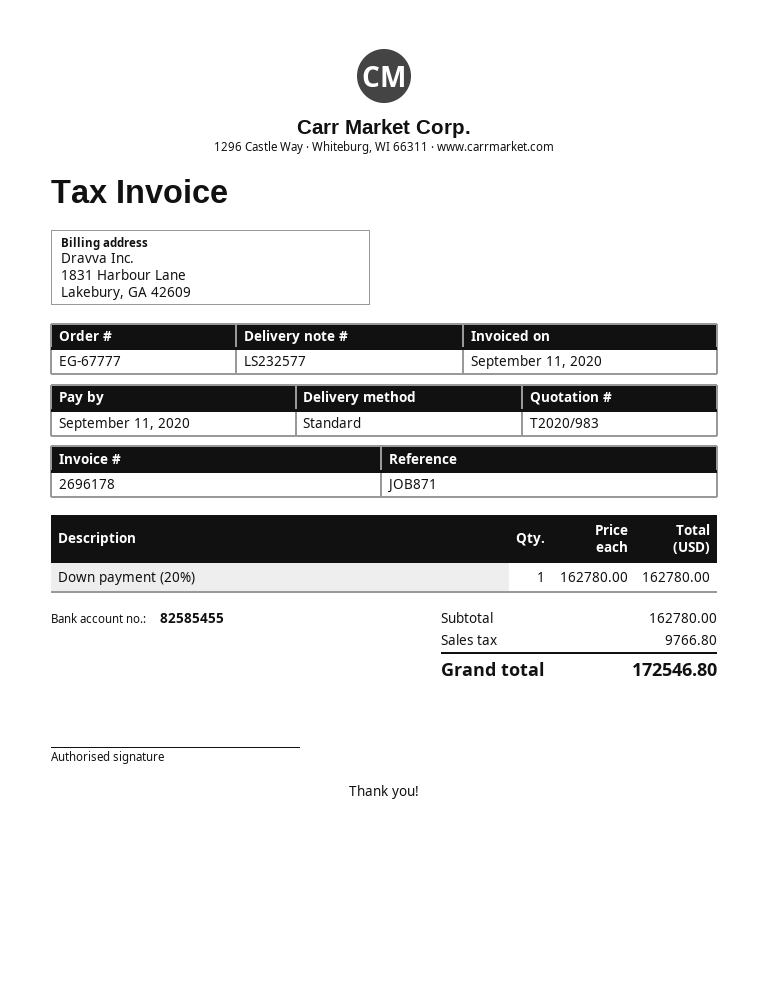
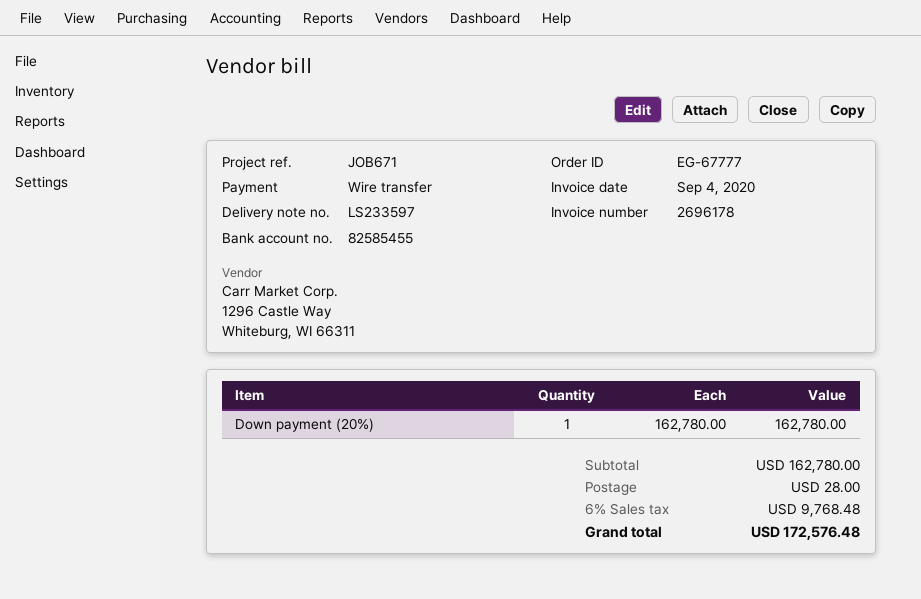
delivery note number: LS232577 -> LS233597
invoice date: 2020-09-11 -> 2020-09-04
reference: JOB871 -> JOB671
shipping: none -> 28.00
tax: 9766.80 -> 9768.48
total: 172546.80 -> 172576.48

